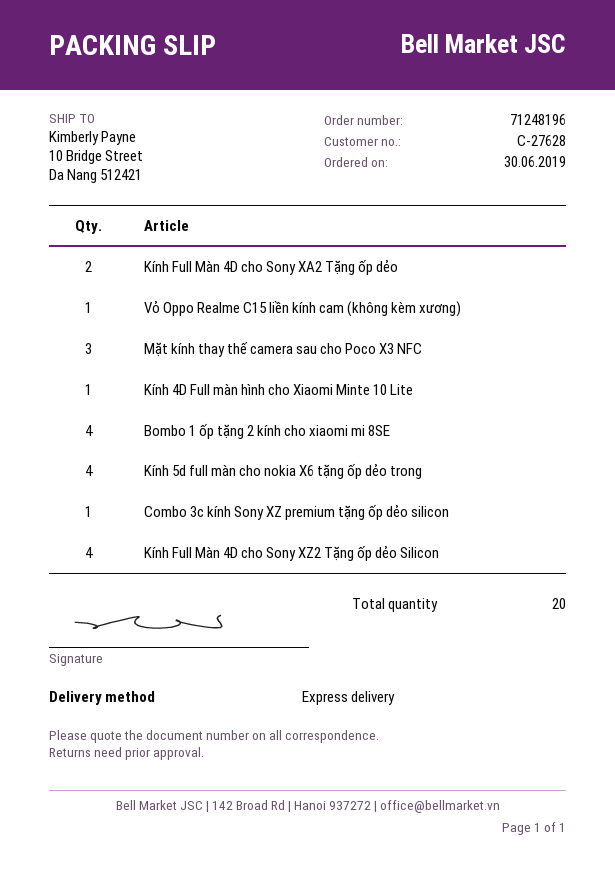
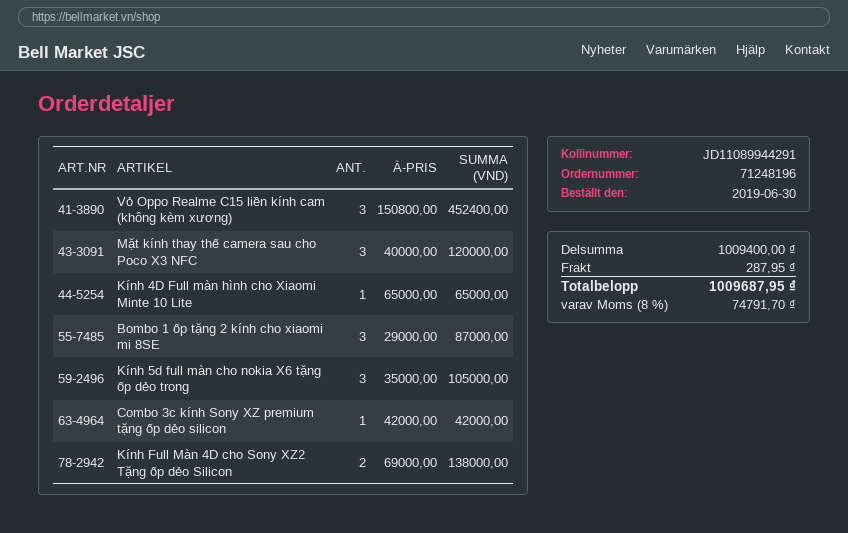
Kính Full Màn 4D cho Sony XA2 Tặng ốp dẻo: 2 -> none
Vỏ Oppo Realme C15 liền kính cam (không kèm xương): 1 -> 3
Bombo 1 ốp tặng 2 kính cho xiaomi mi 8SE: 4 -> 3
Kính 5d full màn cho nokia X6 tặng ốp dẻo trong: 4 -> 3
Kính Full Màn 4D cho Sony XZ2 Tặng ốp dẻo Silicon: 4 -> 2

